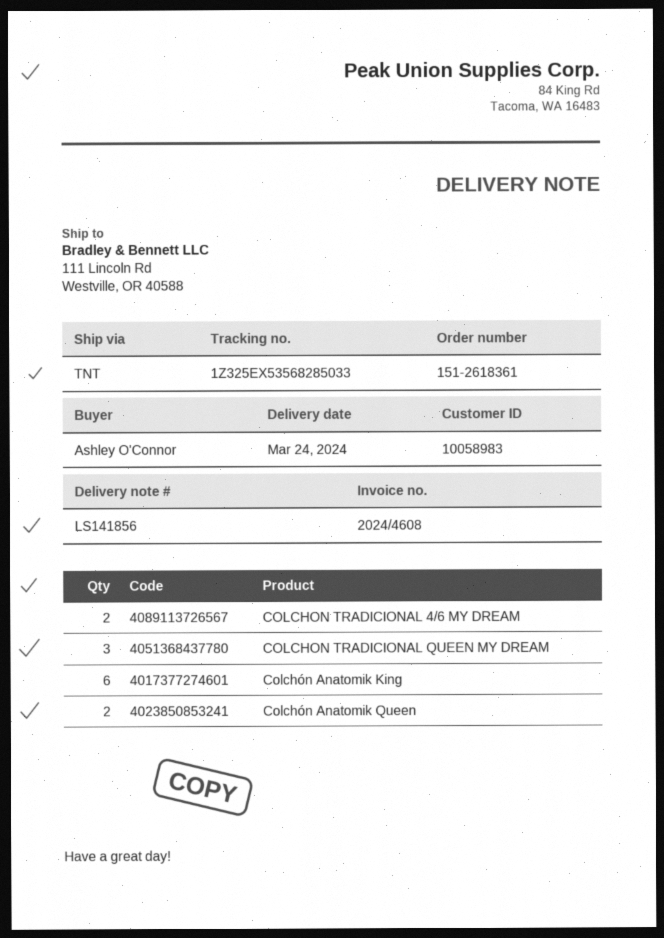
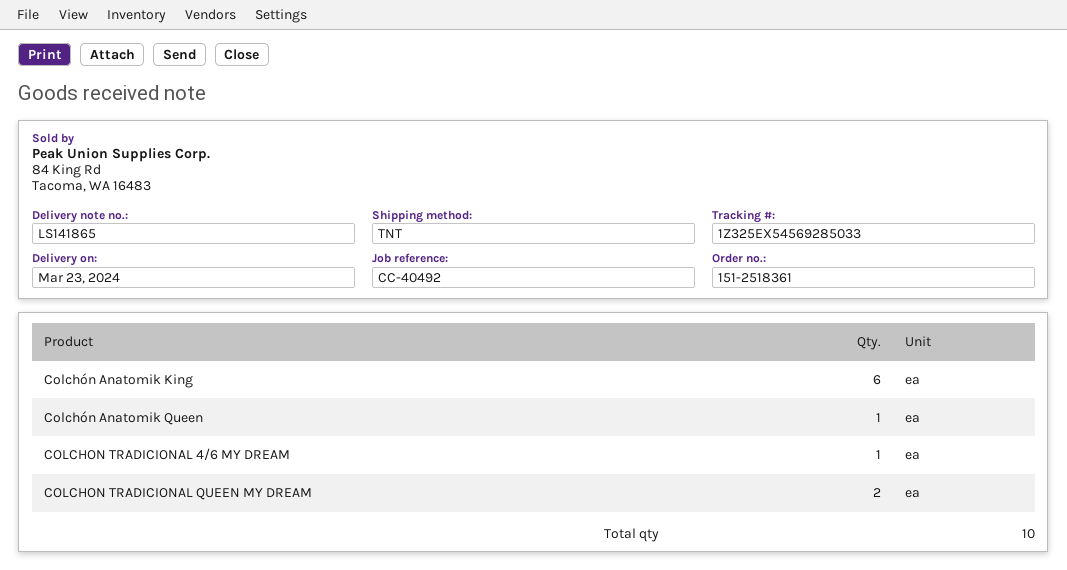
order number: 151-2618361 -> 151-2518361
delivery note number: LS141856 -> LS141865
delivery date: 2024-03-24 -> 2024-03-23
tracking number: 1Z325EX53568285033 -> 1Z325EX54569285033
COLCHON TRADICIONAL 4/6 MY DREAM: 2 -> 1
COLCHON TRADICIONAL QUEEN MY DREAM: 3 -> 2
Colchón Anatomik Queen: 2 -> 1

